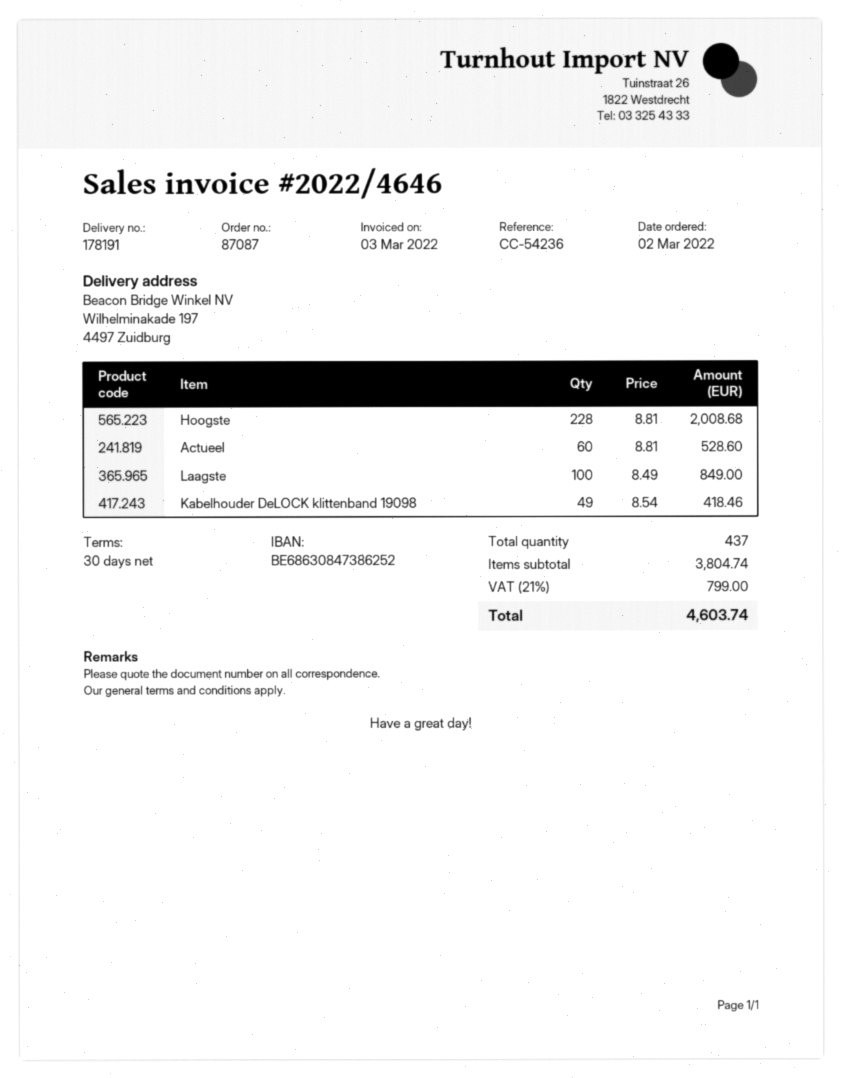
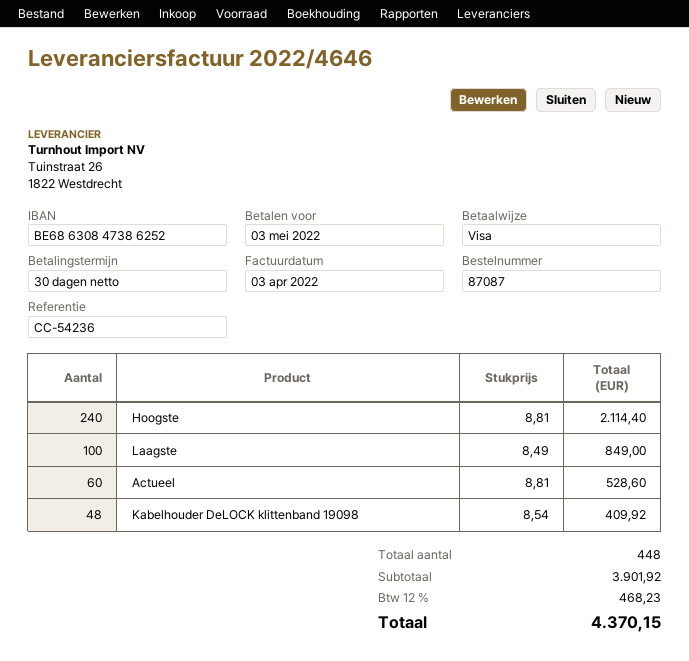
invoice date: 2022-03-03 -> 2022-04-03
Hoogste: 228 x 8.81 = 2008.68 -> 240 x 8.81 = 2114.40
Kabelhouder DeLOCK klittenband 19098: 49 x 8.54 = 418.46 -> 48 x 8.54 = 409.92
total quantity: 437 -> 448
subtotal: 3804.74 -> 3901.92
tax: 21% = 799.00 -> 12% = 468.23
total: 4603.74 -> 4370.15

